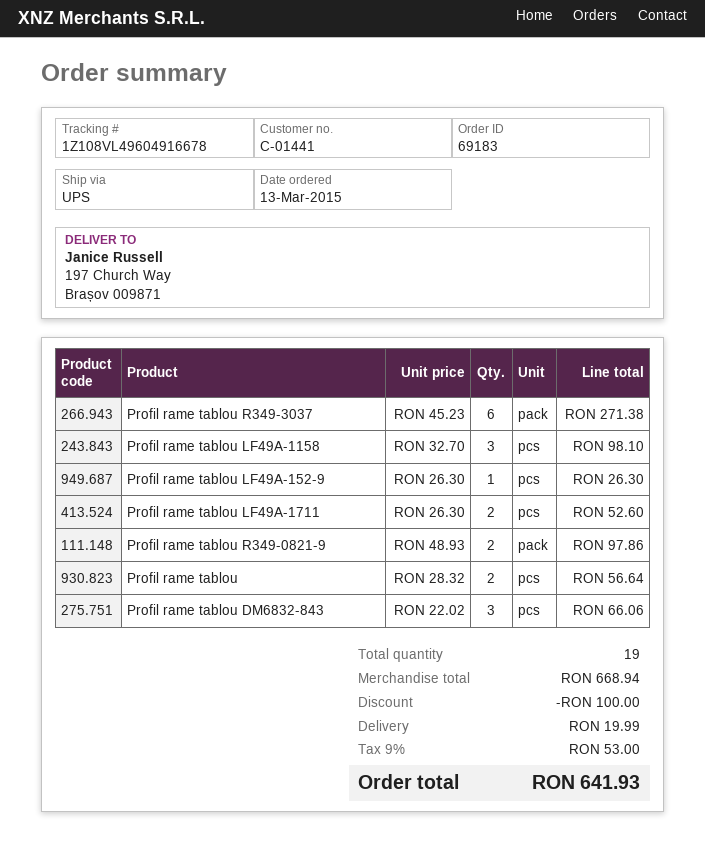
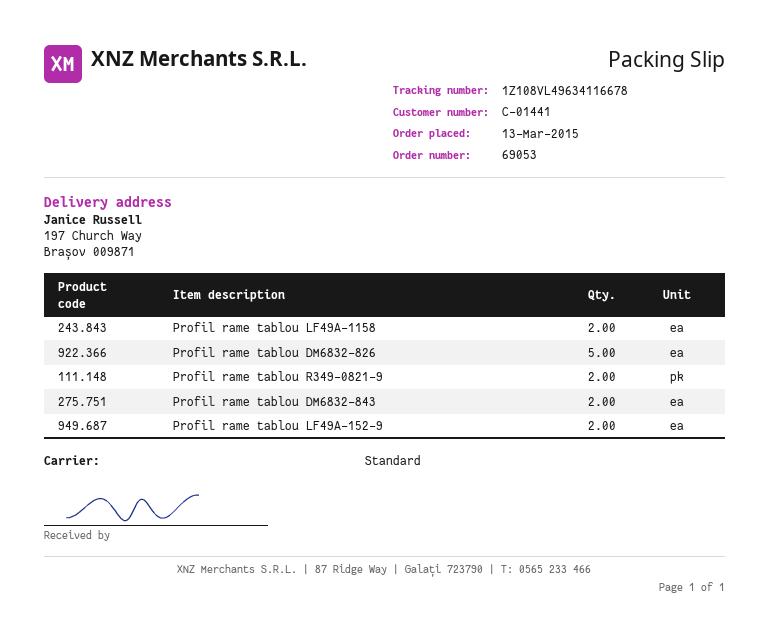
order number: 69183 -> 69053
shipping method: UPS -> standard
tracking number: 1Z108VL49604916678 -> 1Z108VL49634116678
Profil rame tablou R349-3037: 6 -> none
Profil rame tablou LF49A-1158: 3 -> 2
Profil rame tablou LF49A-152-9: 1 -> 2
Profil rame tablou LF49A-1711: 2 -> none
Profil rame tablou: 2 -> none
Profil rame tablou DM6832-843: 3 -> 2
Profil rame tablou DM6832-826: none -> 5

